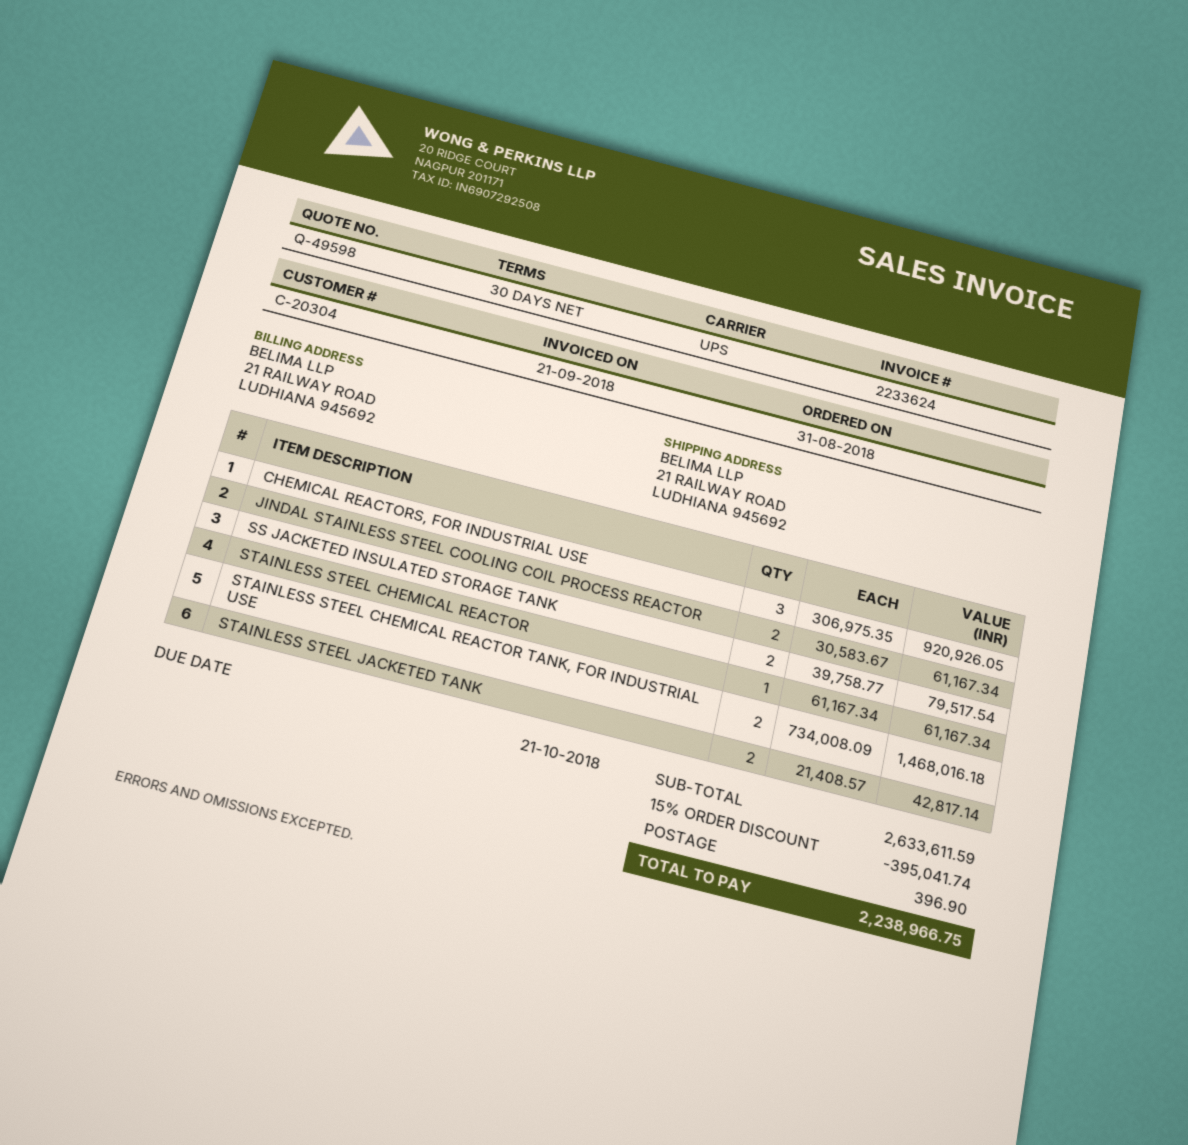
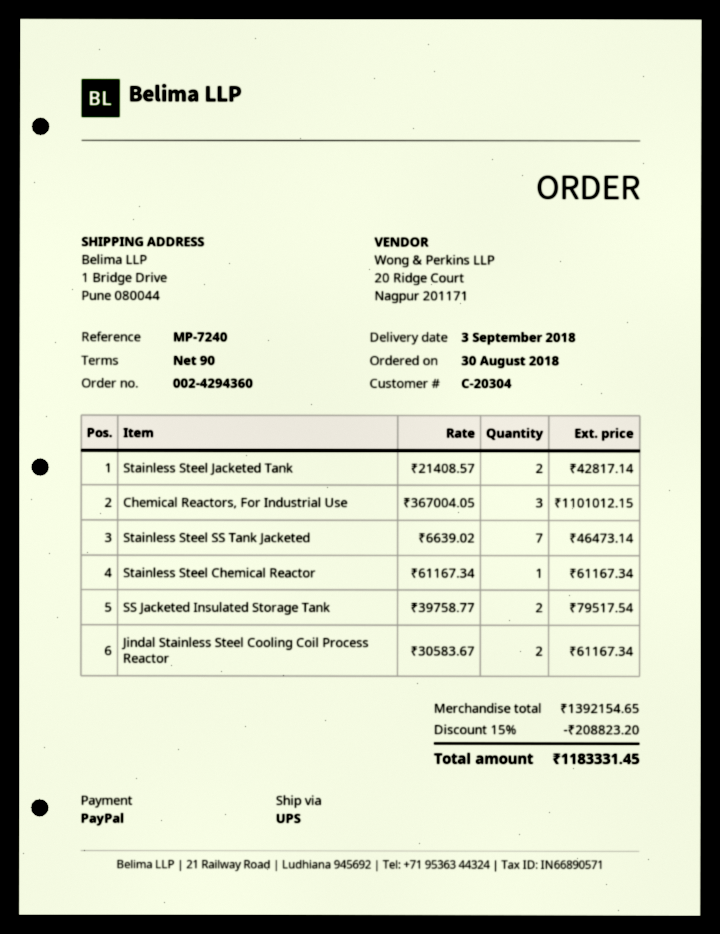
order date: 2018-08-31 -> 2018-08-30
payment terms: 30 days -> 90 days
ship to: 21 RAILWAY ROAD, LUDHIANA 945692 -> 1 Bridge Drive, Pune 080044
CHEMICAL REACTORS, FOR INDUSTRIAL USE: 3 x 306975.35 = 920926.05 -> 3 x 367004.05 = 1101012.15
STAINLESS STEEL CHEMICAL REACTOR TANK, FOR INDUSTRIAL USE: 2 x 734008.09 = 1468016.18 -> none
Stainless Steel SS Tank Jacketed: none -> 7 x 6639.02 = 46473.14
subtotal: 2633611.59 -> 1392154.65
discount: 15% = 395041.74 -> 15% = 208823.20
shipping: 396.90 -> none
total: 2238966.75 -> 1183331.45

